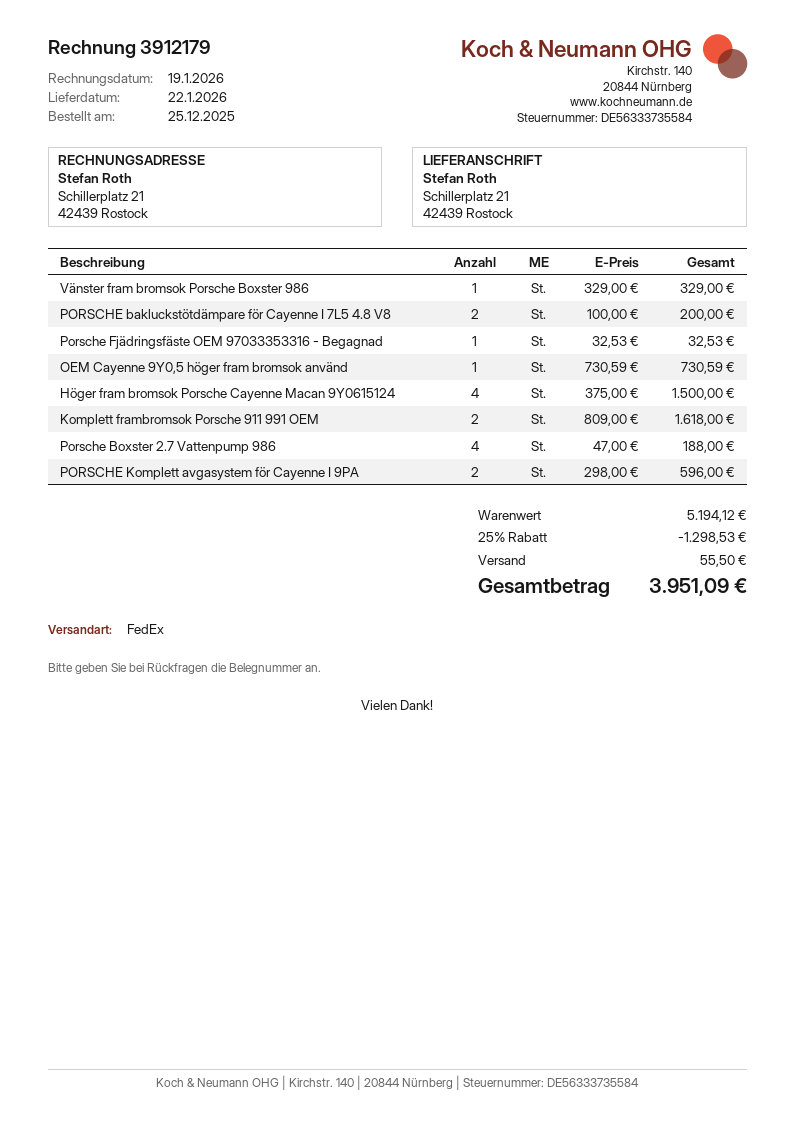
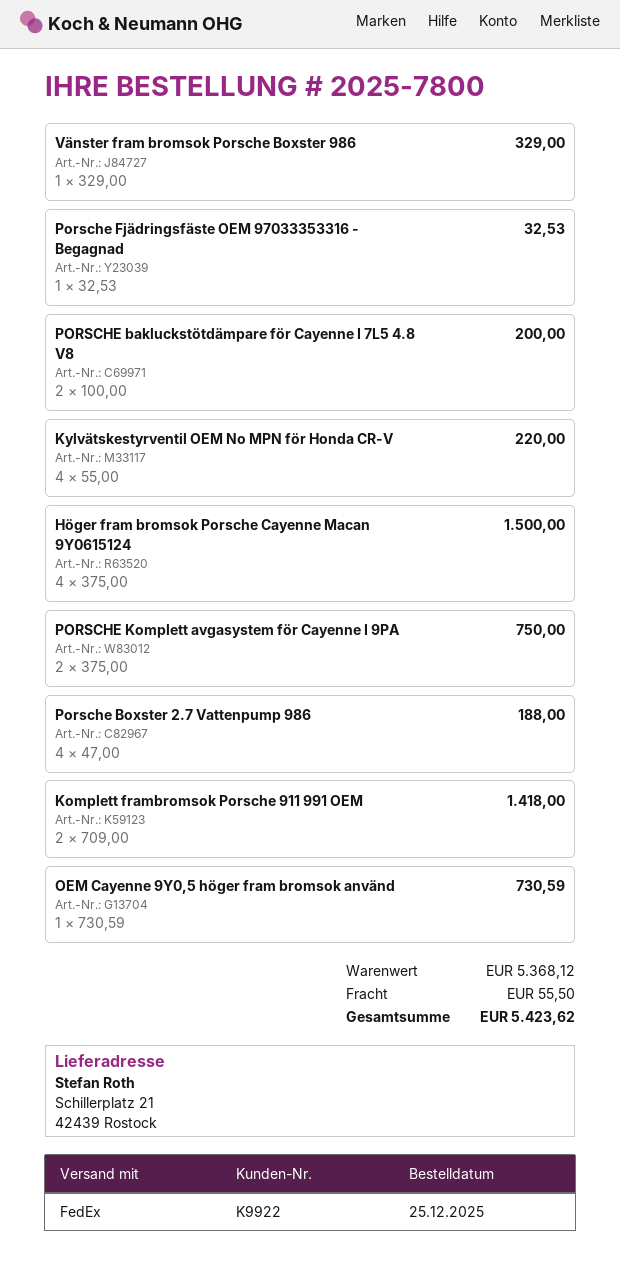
Komplett frambromsok Porsche 911 991 OEM: 2 x 809.00 = 1618.00 -> 2 x 709.00 = 1418.00
PORSCHE Komplett avgasystem för Cayenne I 9PA: 2 x 298.00 = 596.00 -> 2 x 375.00 = 750.00
Kylvätskestyrventil OEM No MPN för Honda CR-V: none -> 4 x 55.00 = 220.00
subtotal: 5194.12 -> 5368.12
discount: 25% = 1298.53 -> none
total: 3951.09 -> 5423.62

